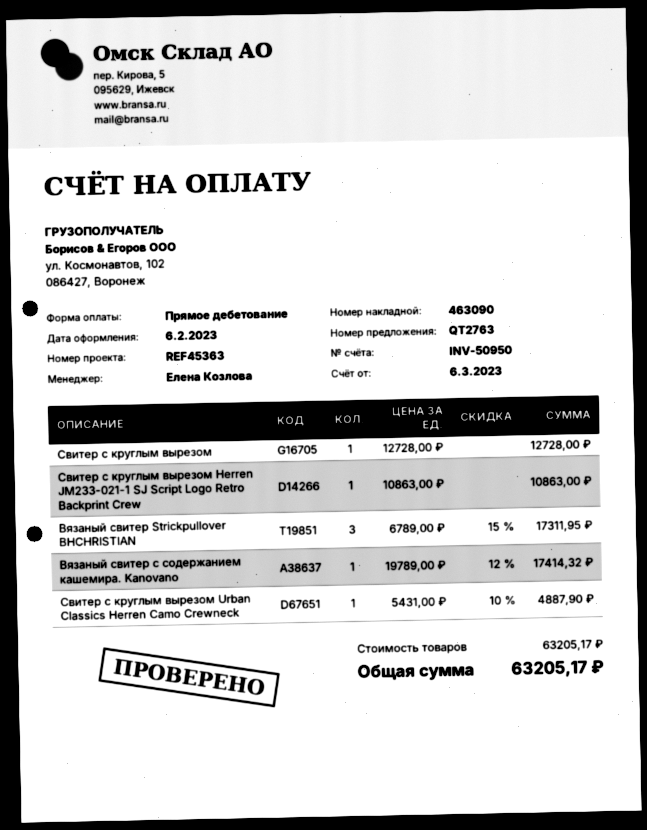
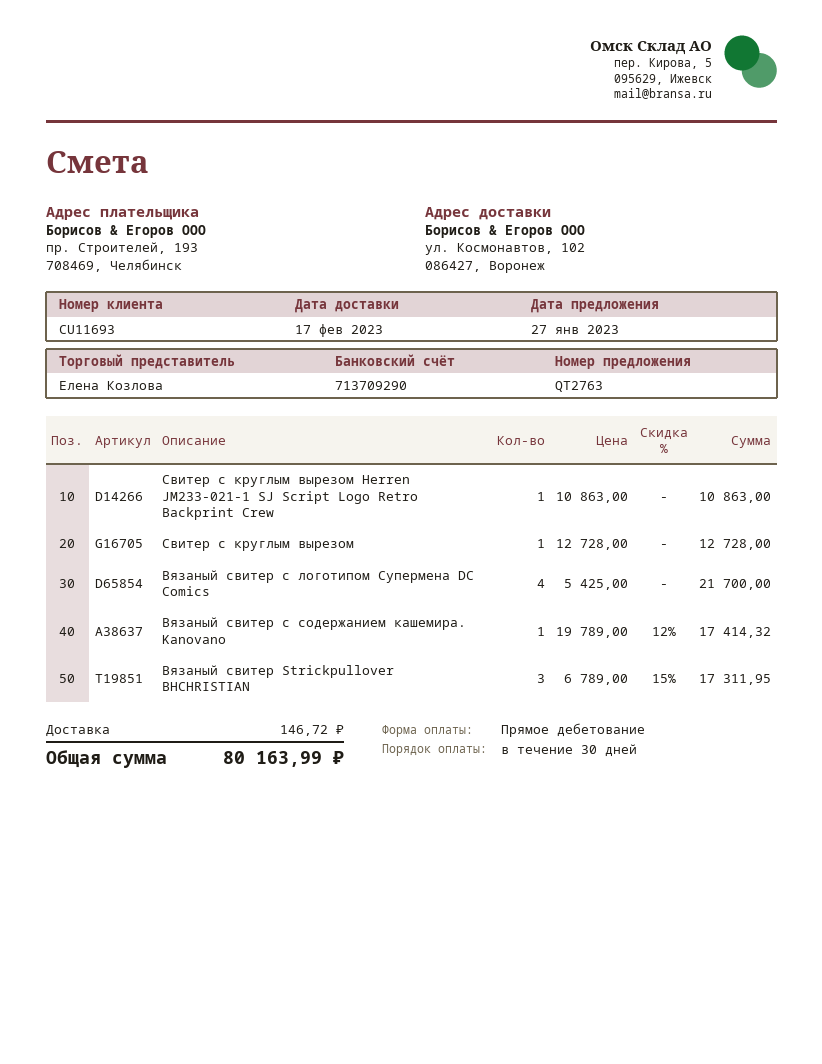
Свитер с круглым вырезом Urban Classics Herren Camo Crewneck: 1 x 5431.00 - 10% = 4887.90 -> none
Вязаный свитер с логотипом Супермена DC Comics: none -> 4 x 5425.00 = 21700.00
shipping: none -> 146.72
total: 63205.17 -> 80163.99

